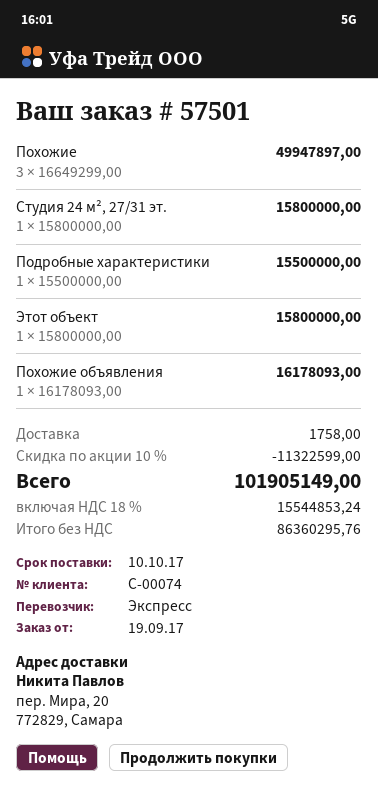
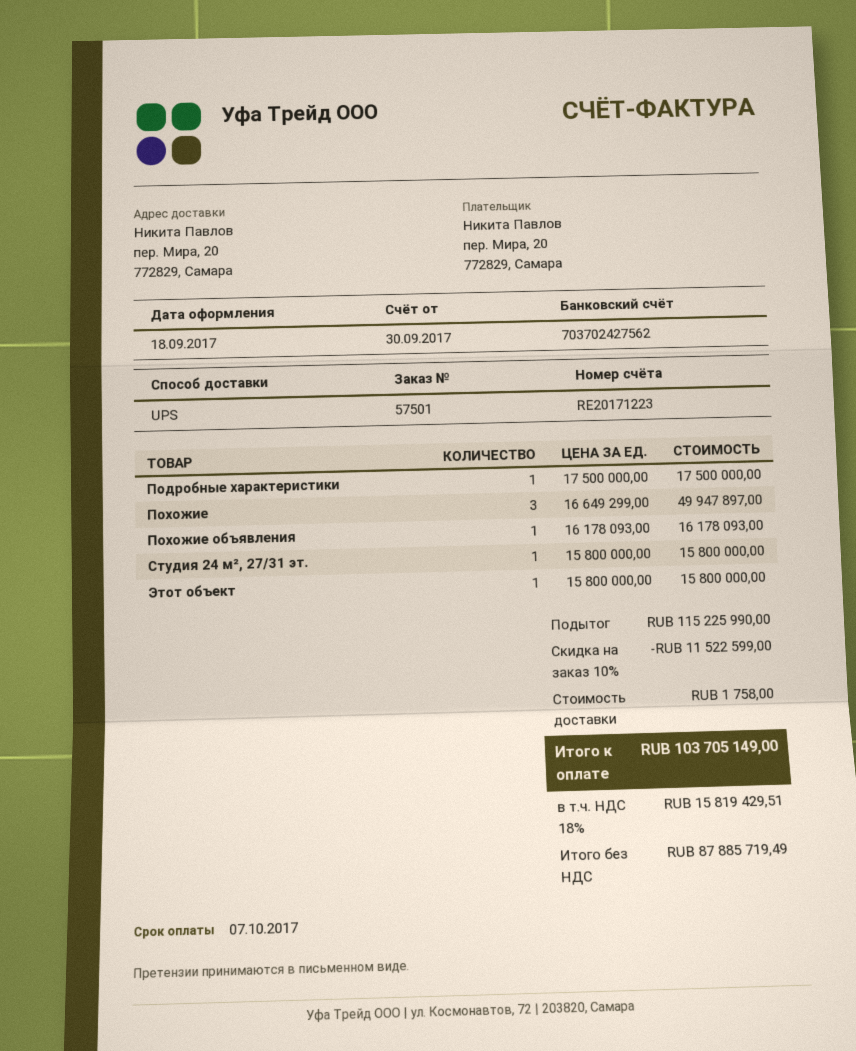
order date: 2017-09-19 -> 2017-09-18
shipping method: express -> UPS
Подробные характеристики: 1 x 15500000.00 = 15500000.00 -> 1 x 17500000.00 = 17500000.00
discount: 10% = 11322599.00 -> 10% = 11522599.00
net: 86360295.76 -> 87885719.49
tax: 18% = 15544853.24 -> 18% = 15819429.51
total: 101905149.00 -> 103705149.00

